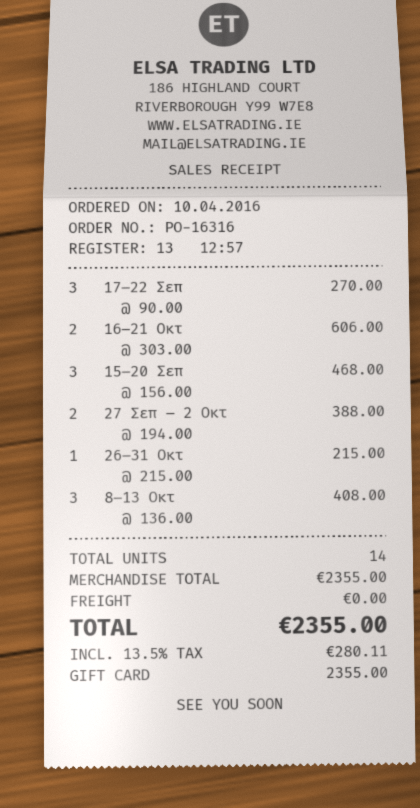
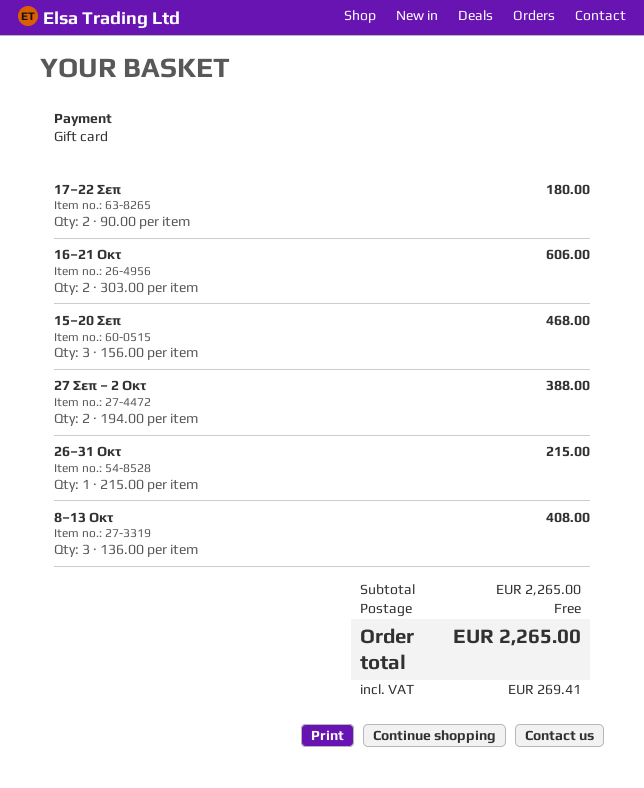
17–22 Σεπ: 3 x 90.00 = 270.00 -> 2 x 90.00 = 180.00
subtotal: 2355.00 -> 2265.00
tax: 280.11 -> 269.41
total: 2355.00 -> 2265.00

